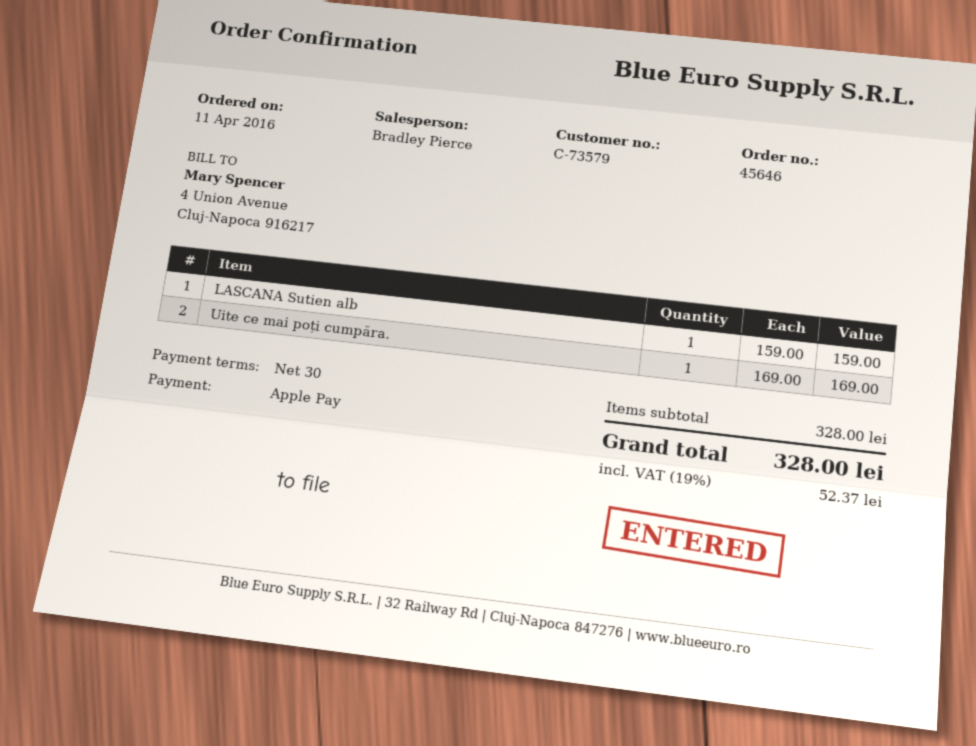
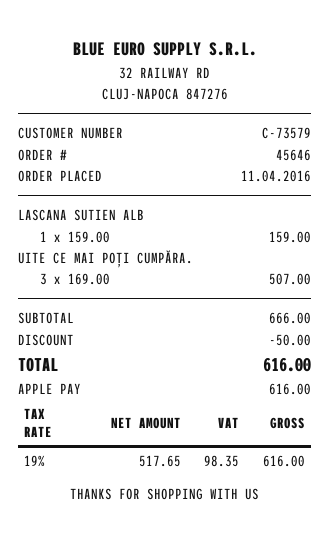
Uite ce mai poți cumpăra.: 1 x 169.00 = 169.00 -> 3 x 169.00 = 507.00
subtotal: 328.00 -> 666.00
discount: none -> 50.00
tax: 19% = 52.37 -> 19% = 98.35
total: 328.00 -> 616.00

